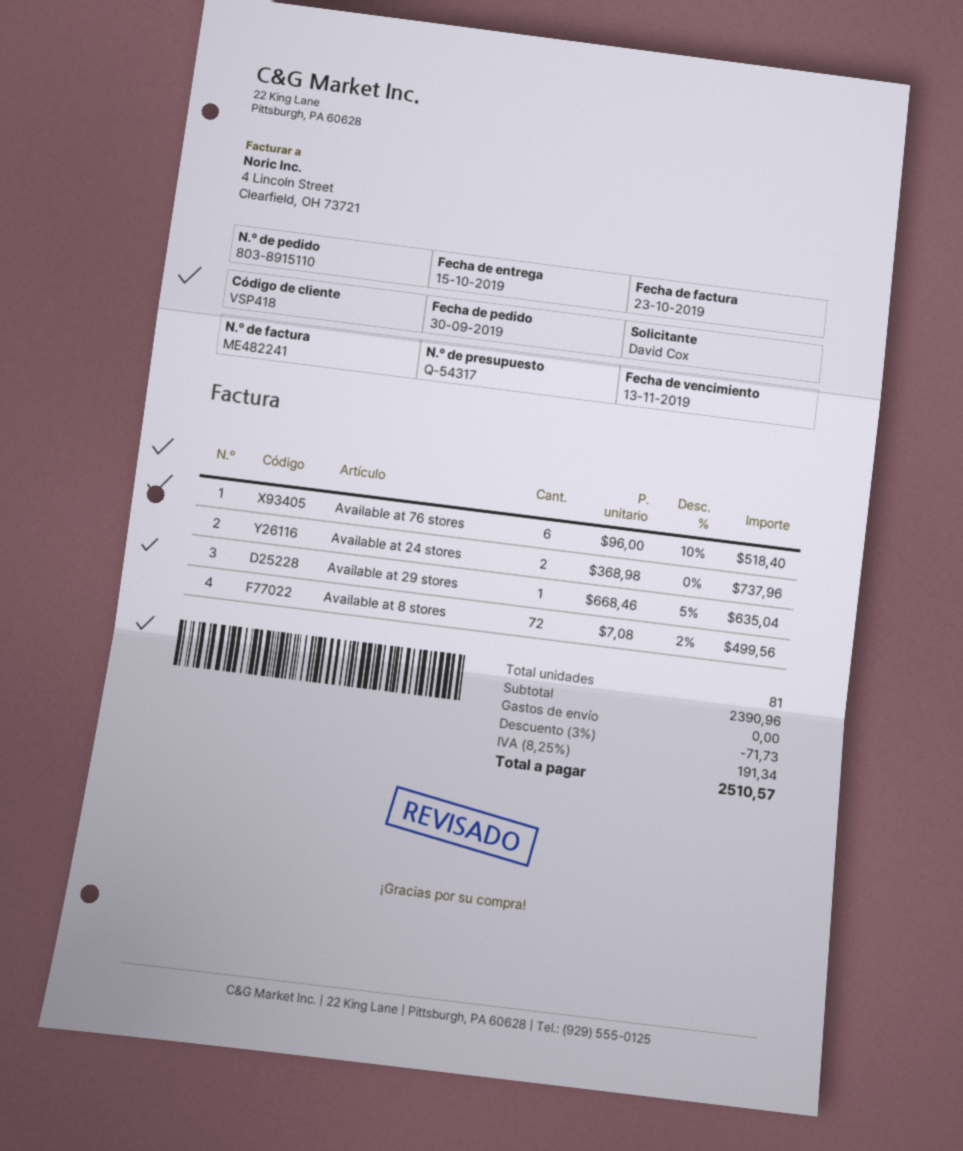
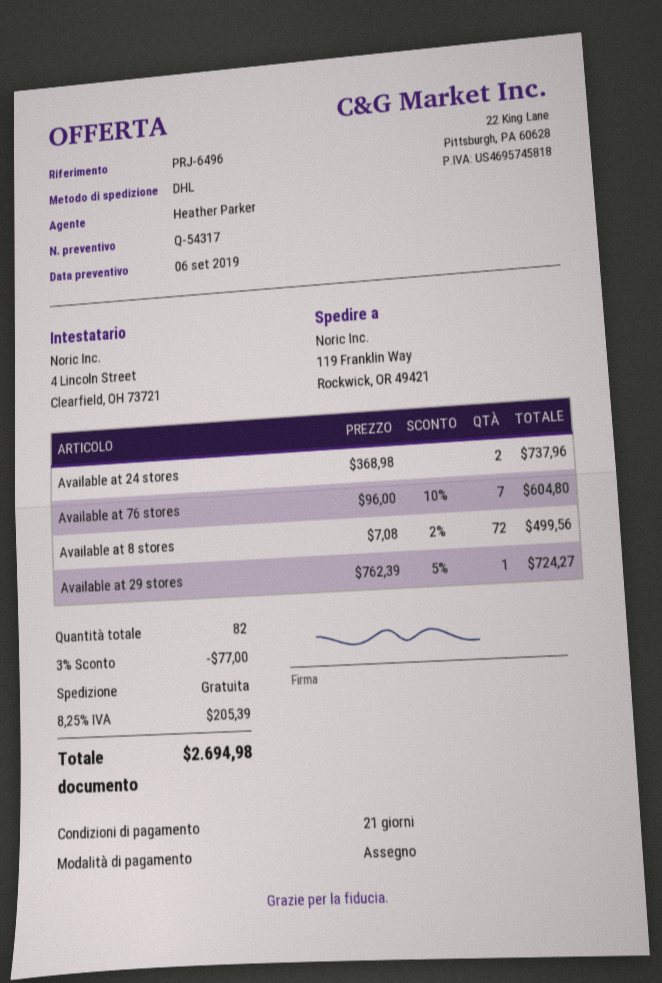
Available at 76 stores: 6 x 96.00 - 10% = 518.40 -> 7 x 96.00 - 10% = 604.80
Available at 29 stores: 1 x 668.46 - 5% = 635.04 -> 1 x 762.39 - 5% = 724.27
total quantity: 81 -> 82
discount: 3% = 71.73 -> 3% = 77.00
tax: 8.25% = 191.34 -> 8.25% = 205.39
total: 2510.57 -> 2694.98

